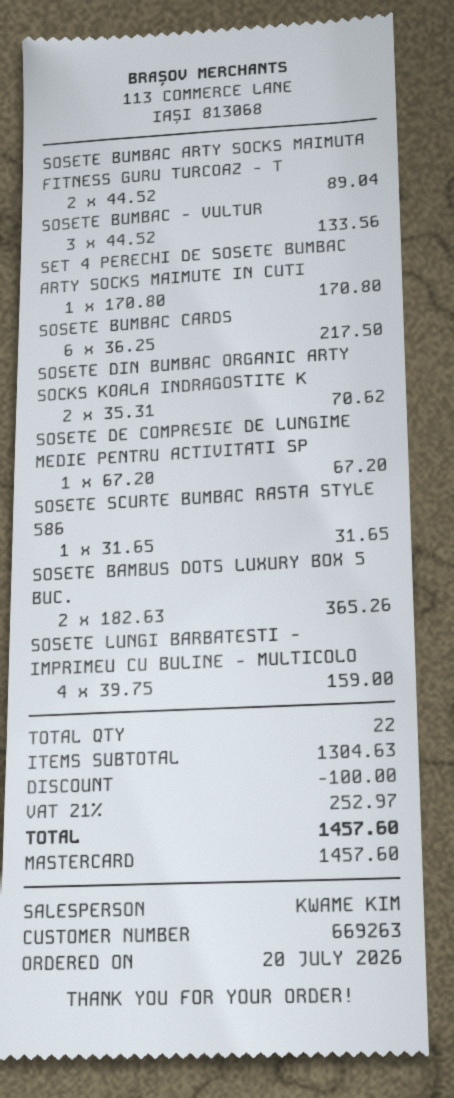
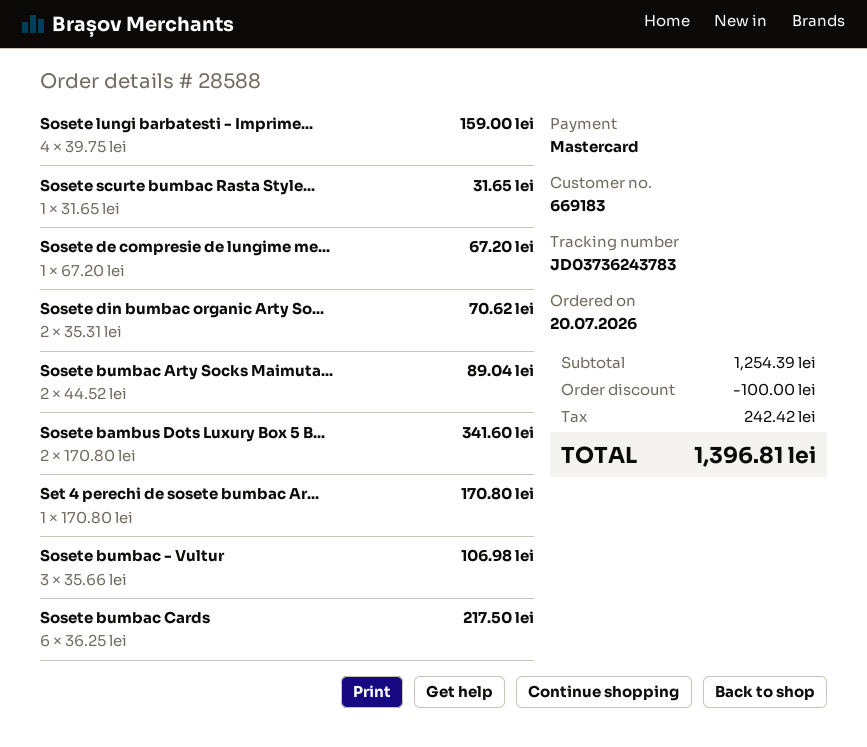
customer number: 669263 -> 669183
SOSETE BUMBAC - VULTUR: 3 x 44.52 = 133.56 -> 3 x 35.66 = 106.98
SOSETE BAMBUS DOTS LUXURY BOX 5 BUC.: 2 x 182.63 = 365.26 -> 2 x 170.80 = 341.60
subtotal: 1304.63 -> 1254.39
tax: 252.97 -> 242.42
total: 1457.60 -> 1396.81

